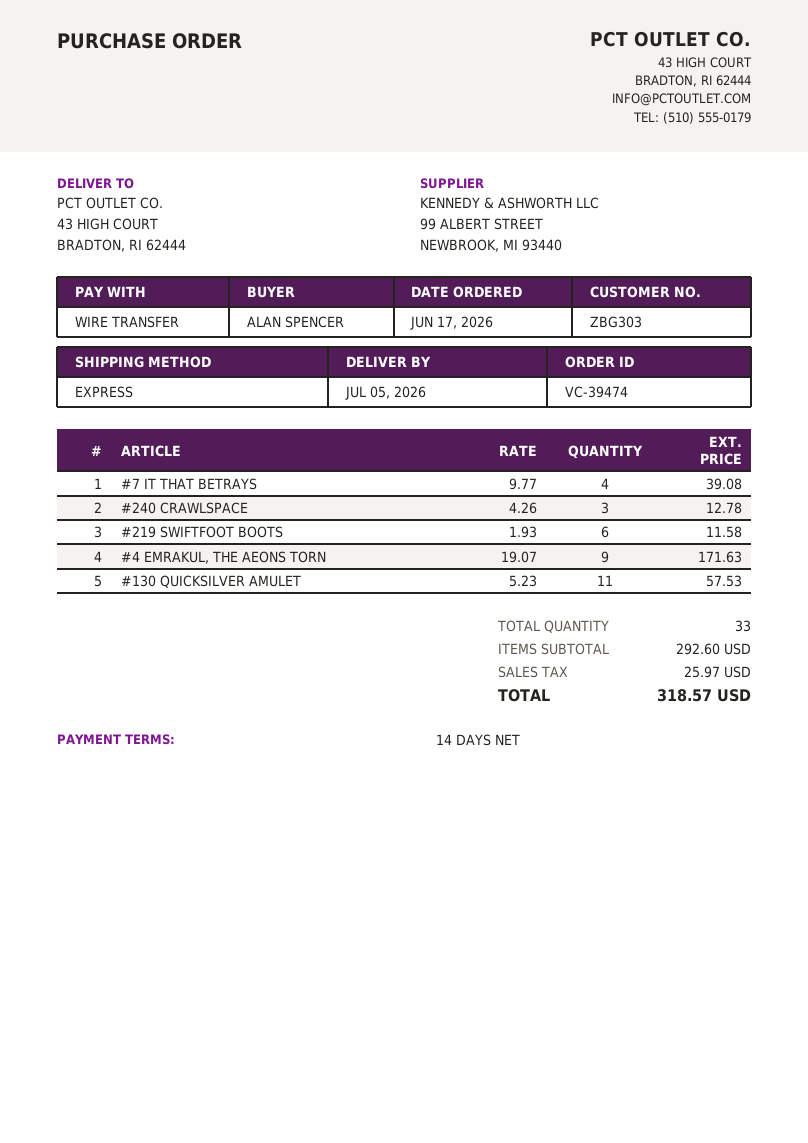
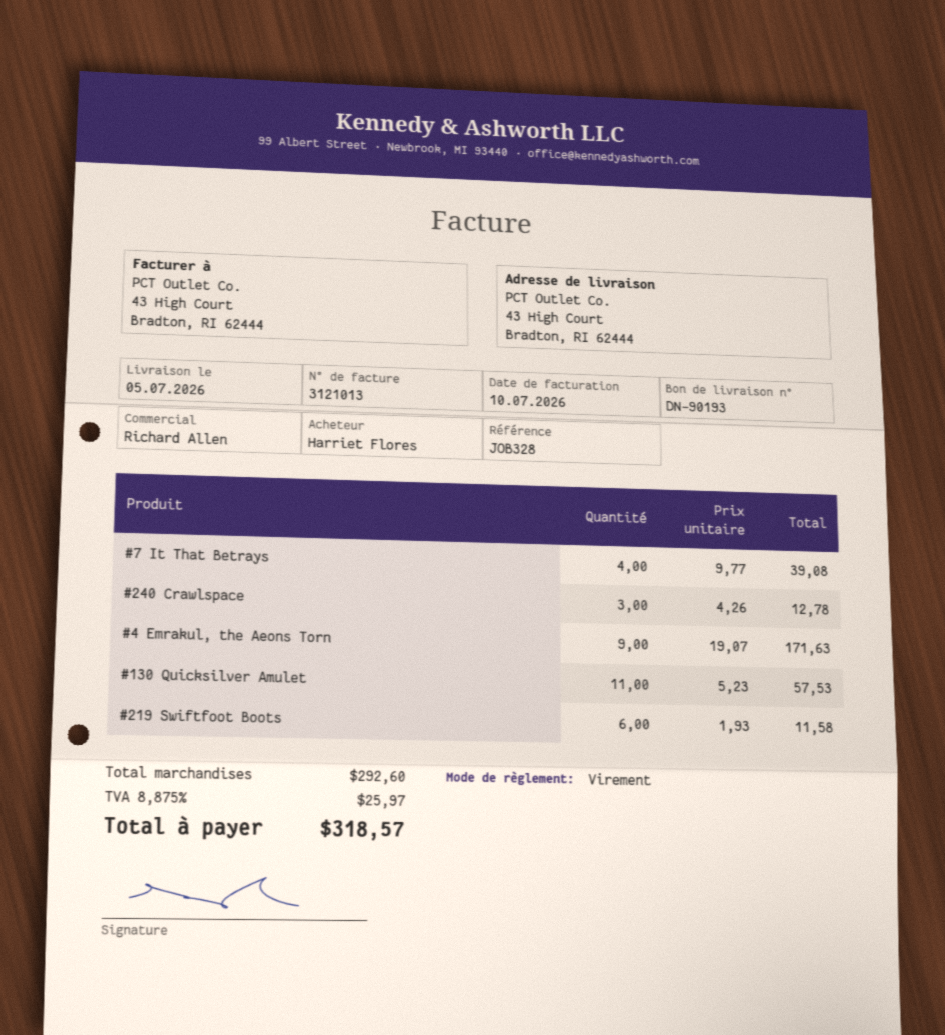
ordered by: ALAN SPENCER -> Harriet Flores

